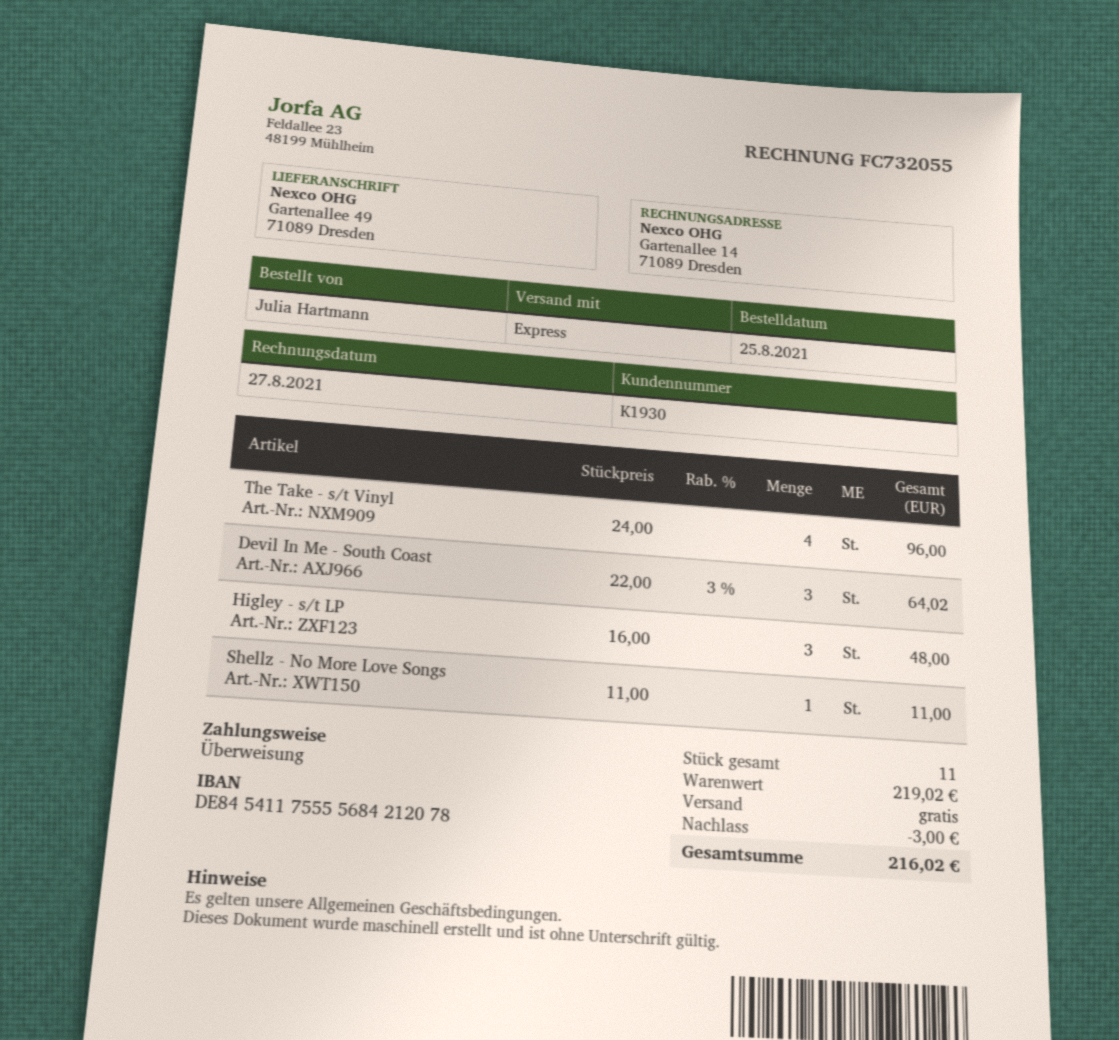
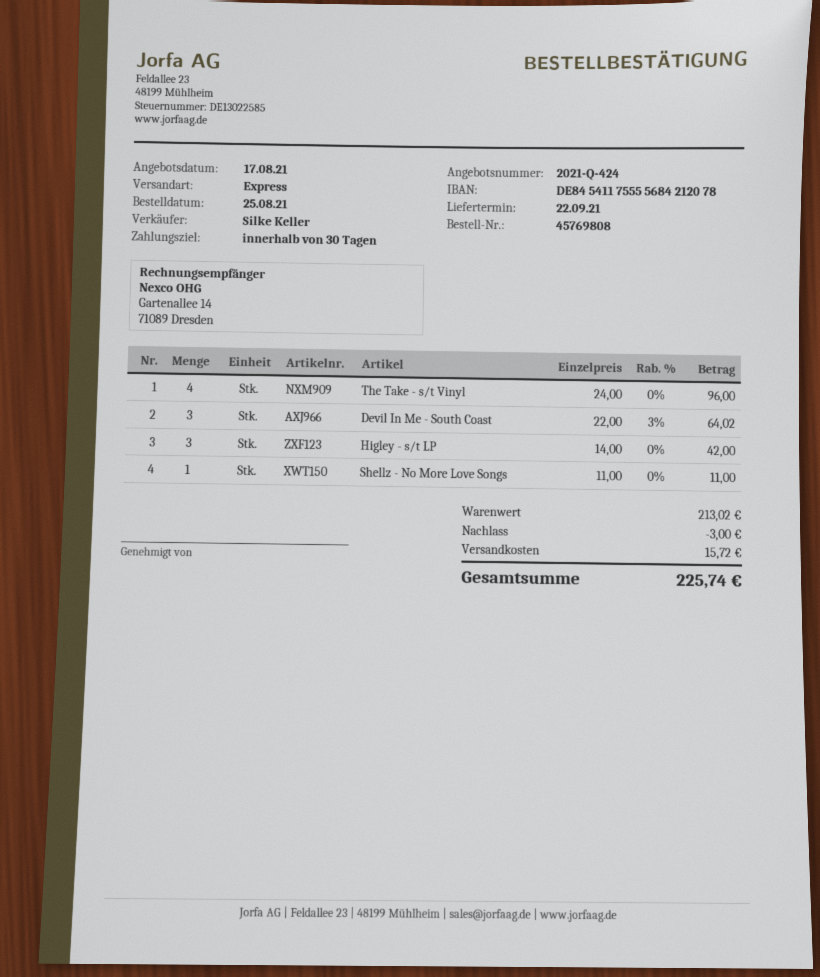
Higley - s/t LP: 3 x 16.00 = 48.00 -> 3 x 14.00 = 42.00
subtotal: 219.02 -> 213.02
shipping: 0.00 -> 15.72
total: 216.02 -> 225.74

